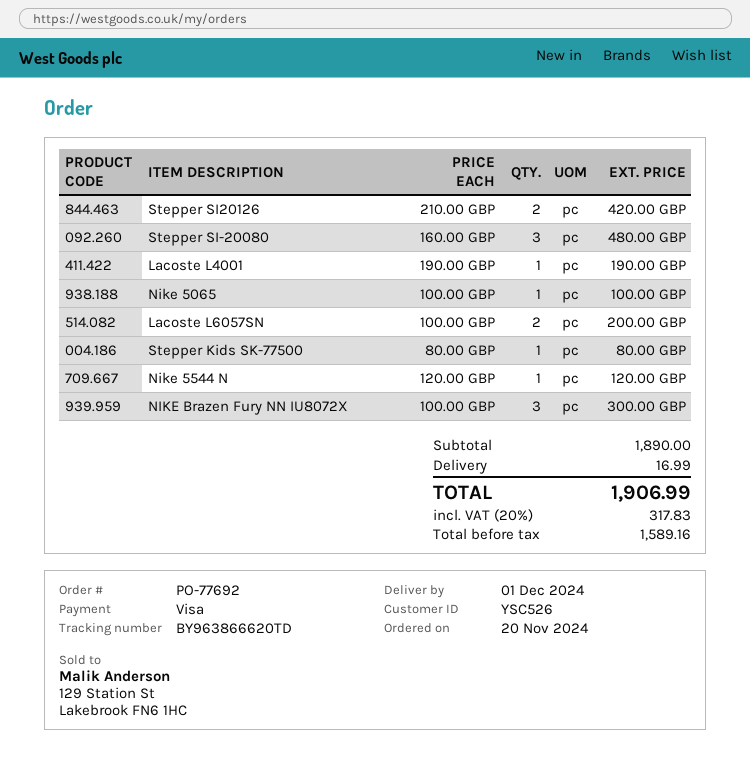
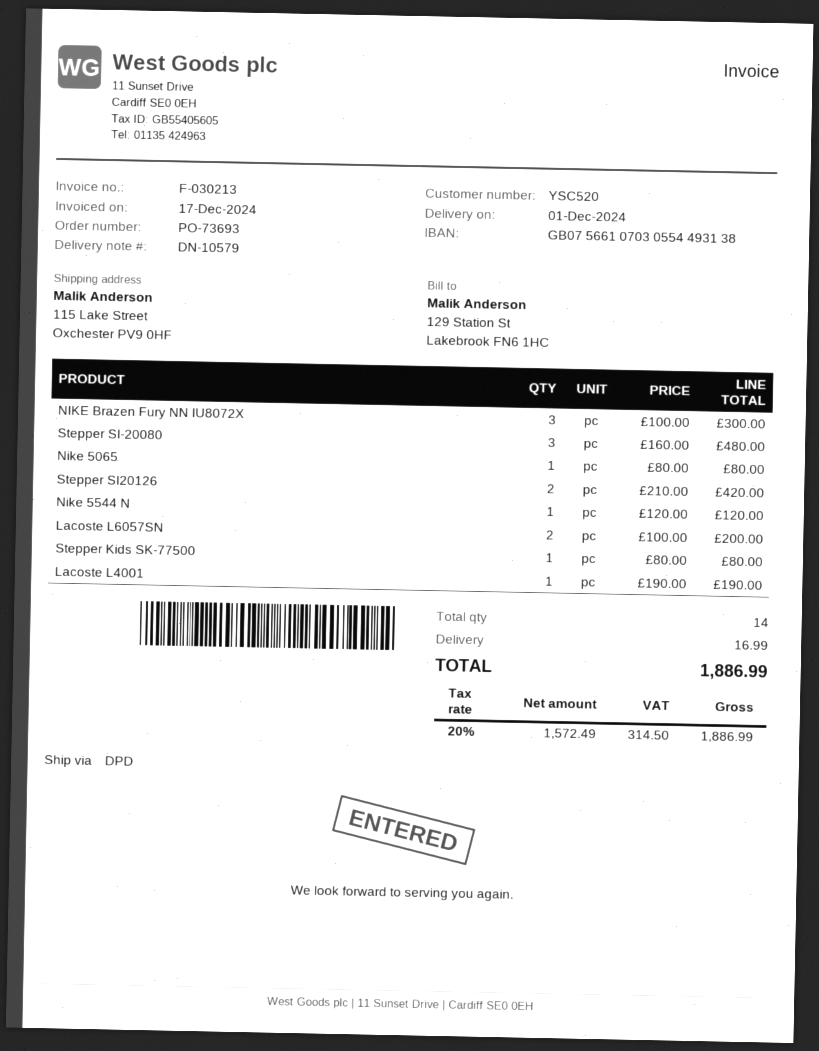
order number: PO-77692 -> PO-73693
customer number: YSC526 -> YSC520
Nike 5065: 1 x 100.00 = 100.00 -> 1 x 80.00 = 80.00
net: 1589.16 -> 1572.49
tax: 20% = 317.83 -> 20% = 314.50
total: 1906.99 -> 1886.99

